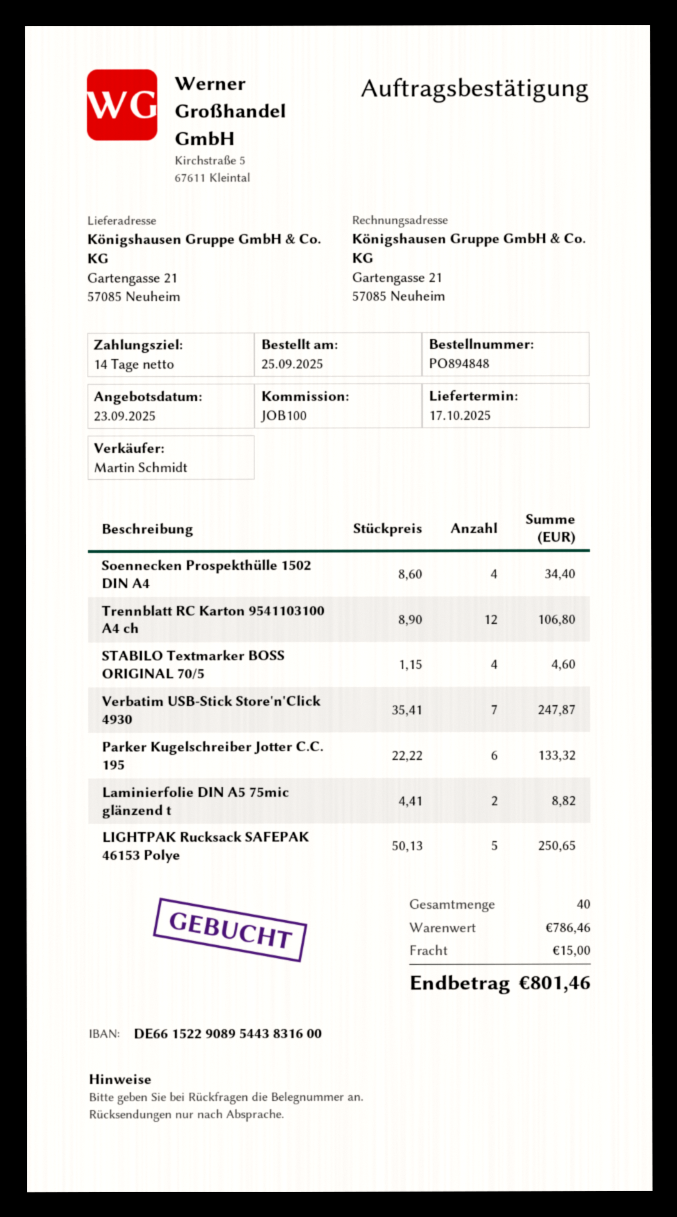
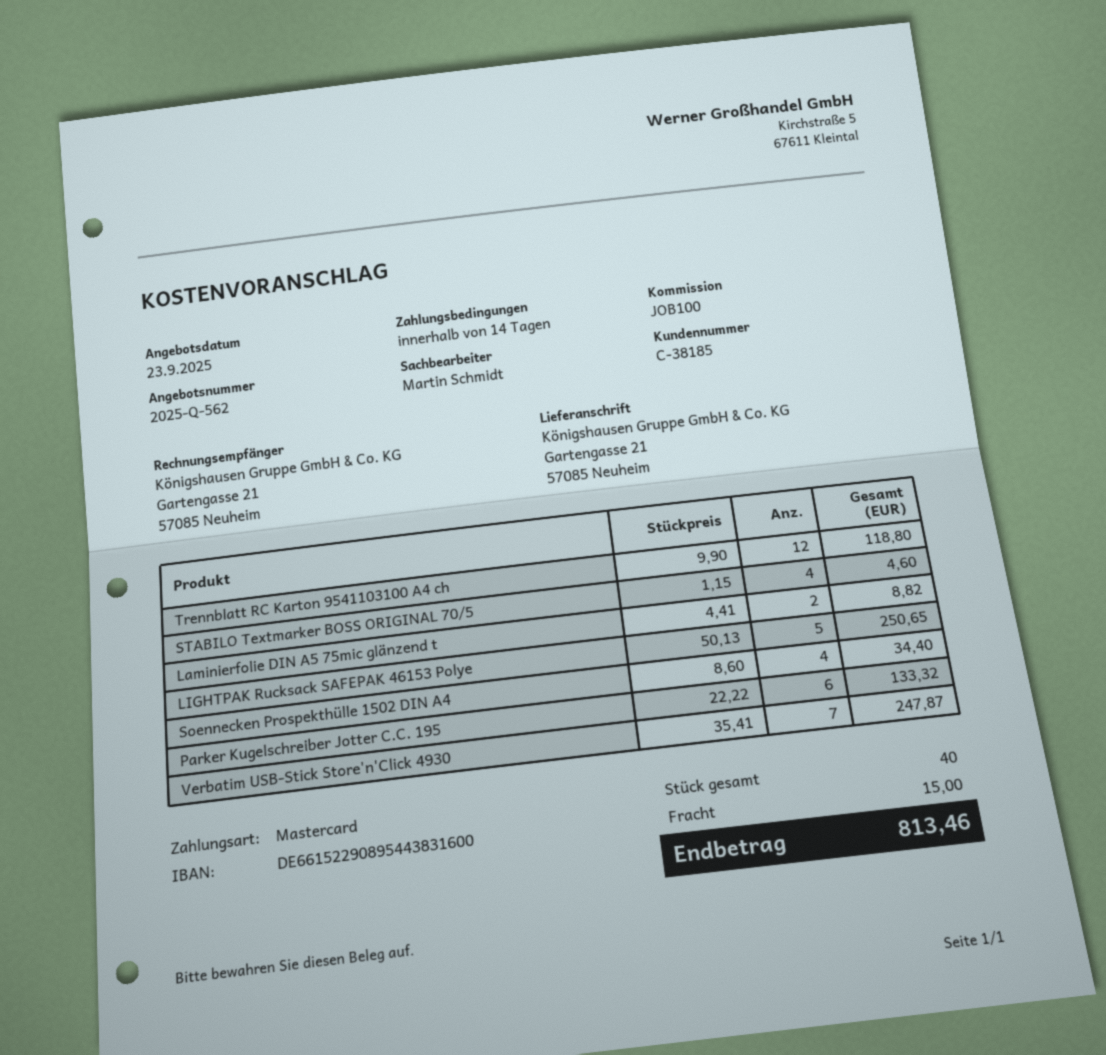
Trennblatt RC Karton 9541103100 A4 ch: 12 x 8.90 = 106.80 -> 12 x 9.90 = 118.80
total: 801.46 -> 813.46

